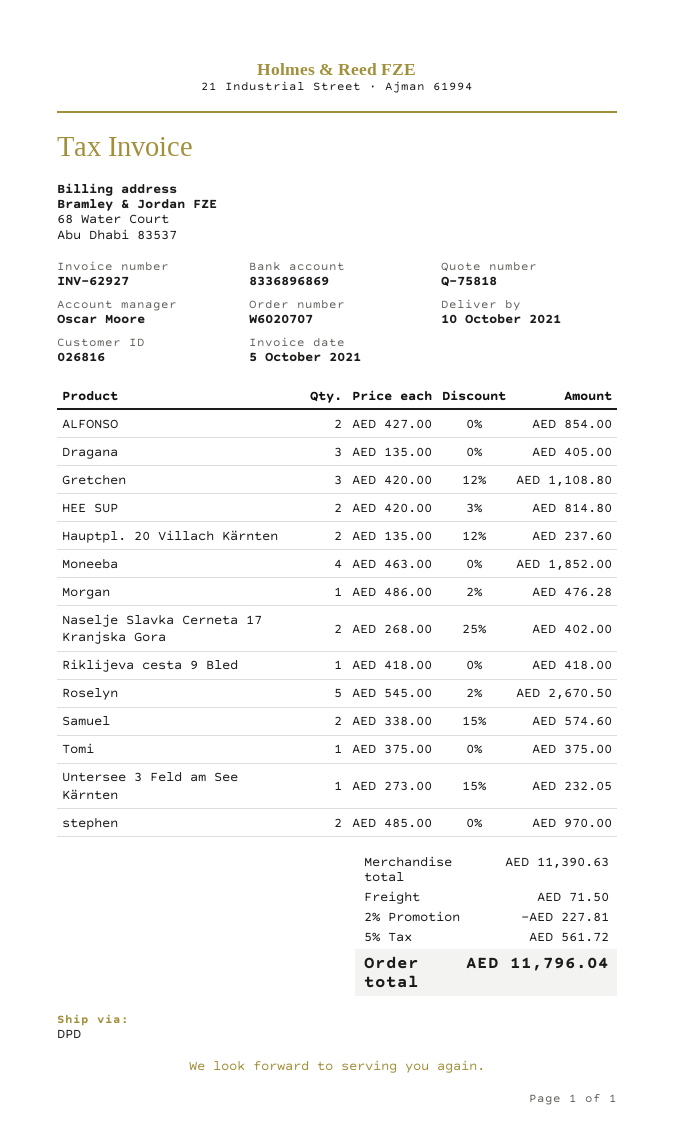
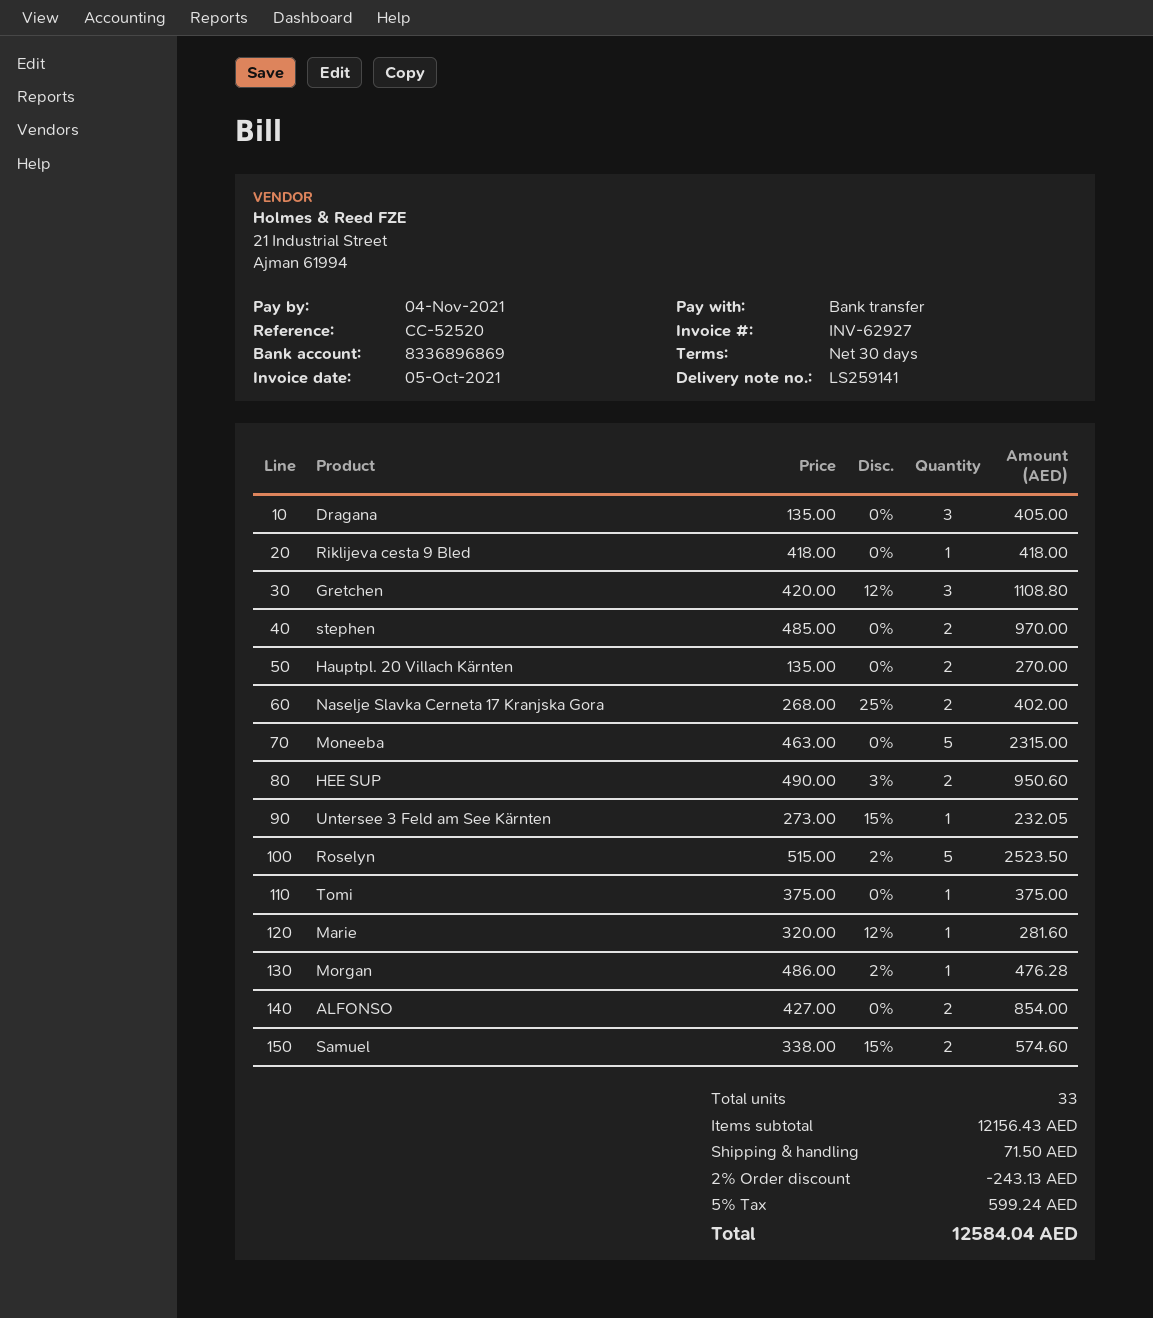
HEE SUP: 2 x 420.00 - 3% = 814.80 -> 2 x 490.00 - 3% = 950.60
Hauptpl. 20 Villach Kärnten: 2 x 135.00 - 12% = 237.60 -> 2 x 135.00 = 270.00
Moneeba: 4 x 463.00 = 1852.00 -> 5 x 463.00 = 2315.00
Roselyn: 5 x 545.00 - 2% = 2670.50 -> 5 x 515.00 - 2% = 2523.50
Marie: none -> 1 x 320.00 - 12% = 281.60
subtotal: 11390.63 -> 12156.43
discount: 2% = 227.81 -> 2% = 243.13
tax: 5% = 561.72 -> 5% = 599.24
total: 11796.04 -> 12584.04

